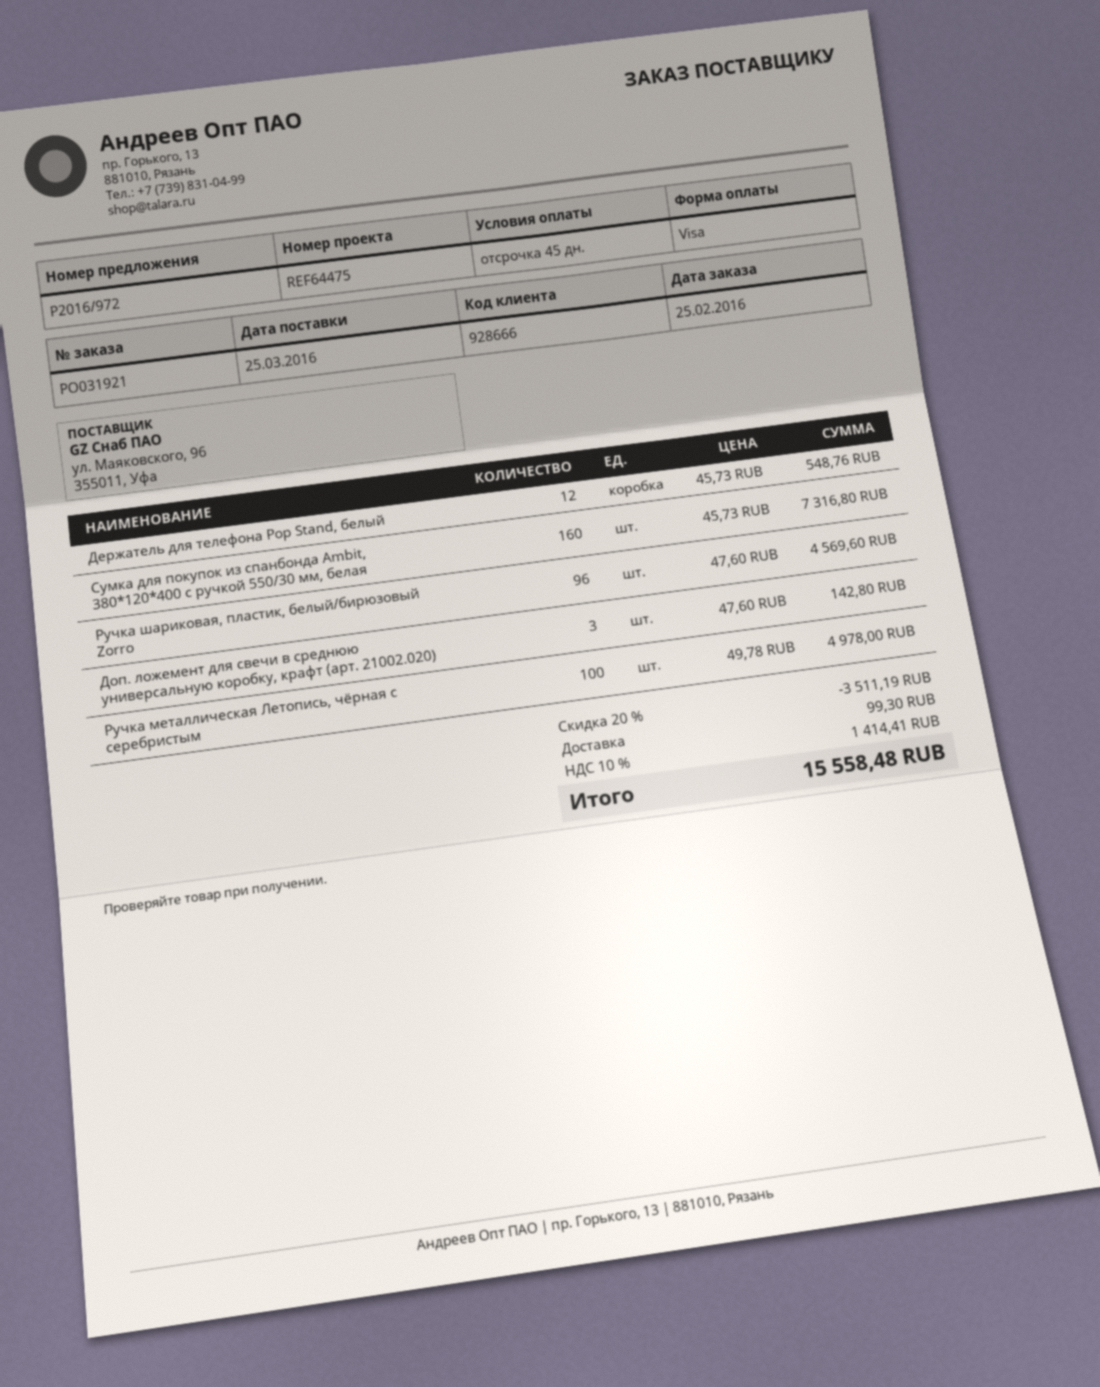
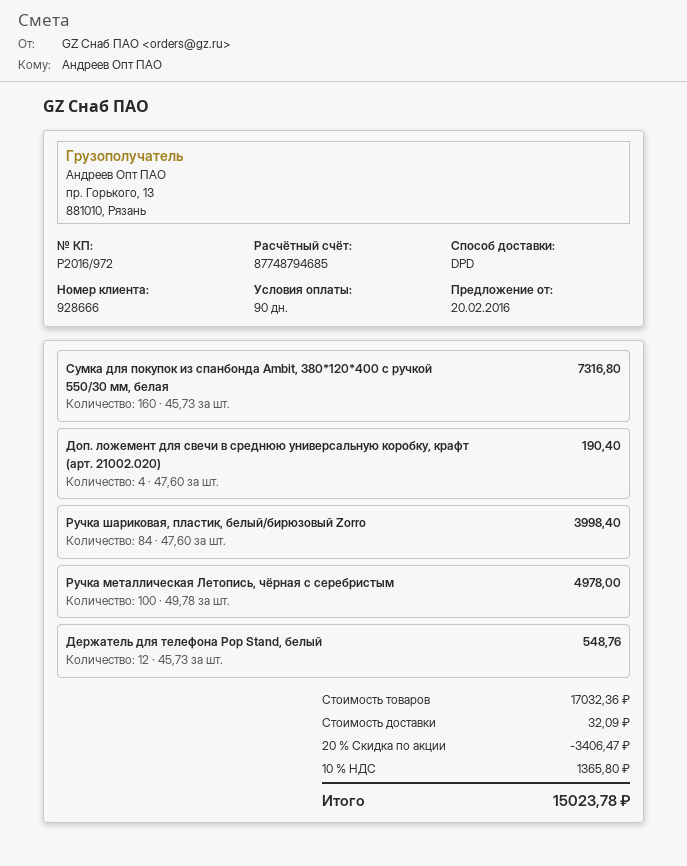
payment terms: 45 days -> 90 days
Ручка шариковая, пластик, белый/бирюзовый Zorro: 96 x 47.60 = 4569.60 -> 84 x 47.60 = 3998.40
Доп. ложемент для свечи в среднюю универсальную коробку, крафт (арт. 21002.020): 3 x 47.60 = 142.80 -> 4 x 47.60 = 190.40
discount: 20% = 3511.19 -> 20% = 3406.47
shipping: 99.30 -> 32.09
tax: 10% = 1414.41 -> 10% = 1365.80
total: 15558.48 -> 15023.78

